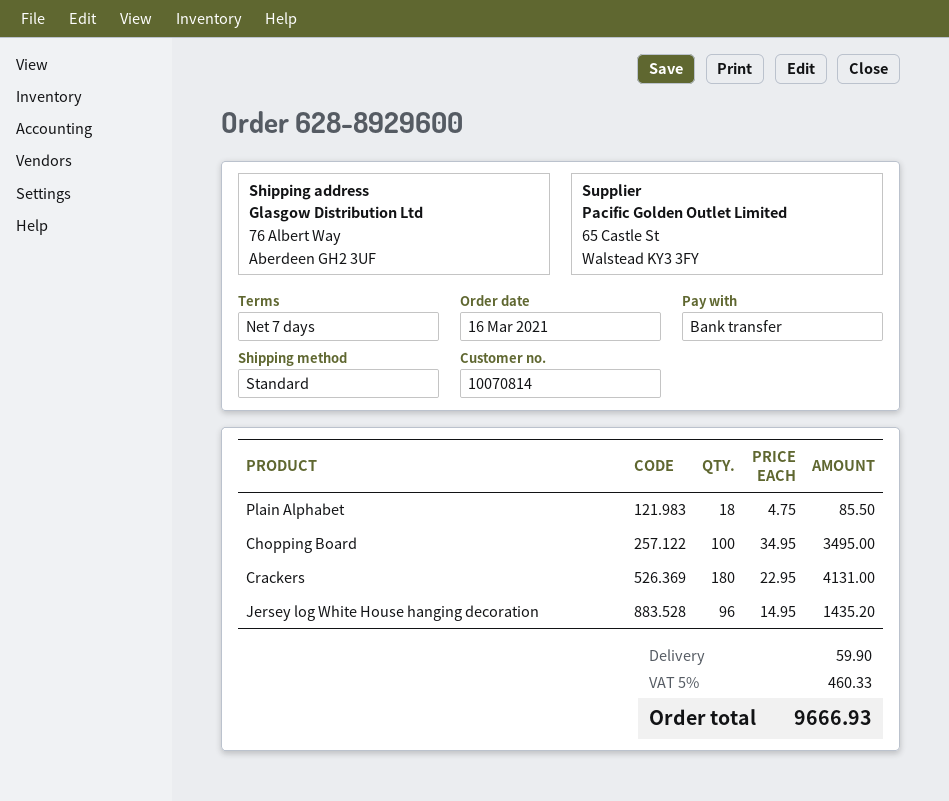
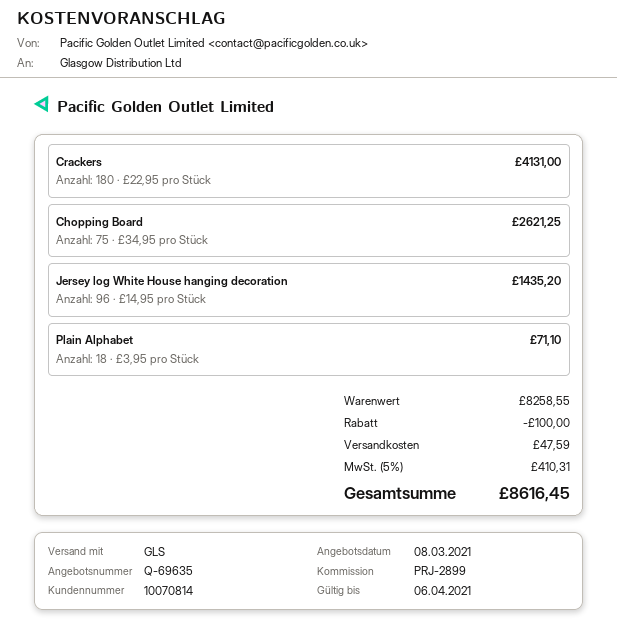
shipping method: standard -> GLS
Plain Alphabet: 18 x 4.75 = 85.50 -> 18 x 3.95 = 71.10
Chopping Board: 100 x 34.95 = 3495.00 -> 75 x 34.95 = 2621.25
discount: none -> 100.00
shipping: 59.90 -> 47.59
tax: 5% = 460.33 -> 5% = 410.31
total: 9666.93 -> 8616.45

